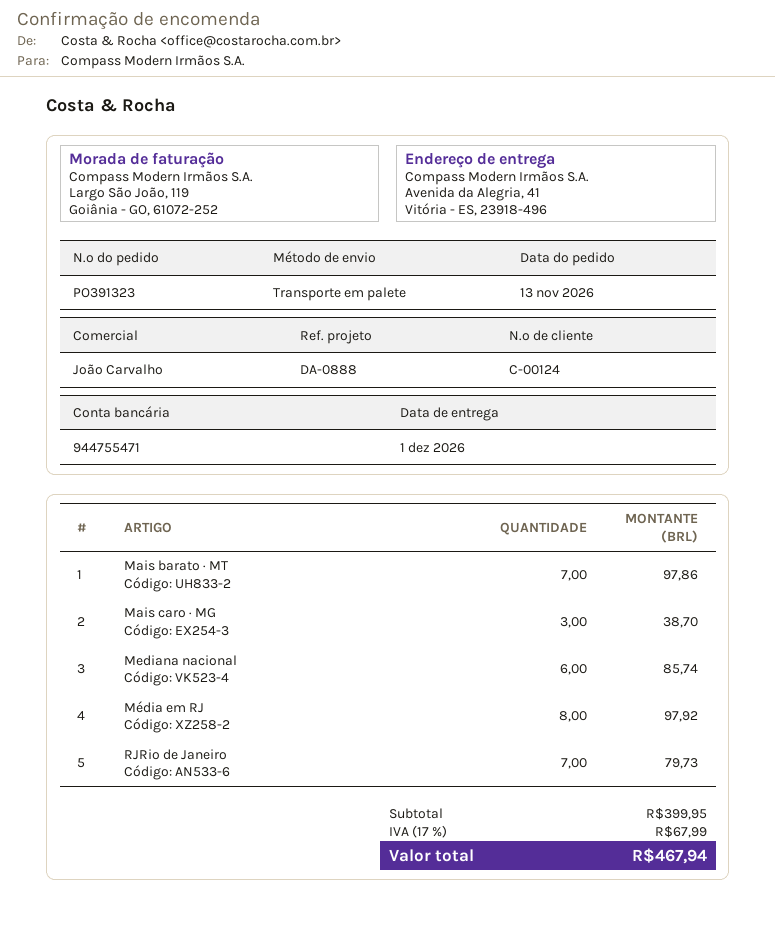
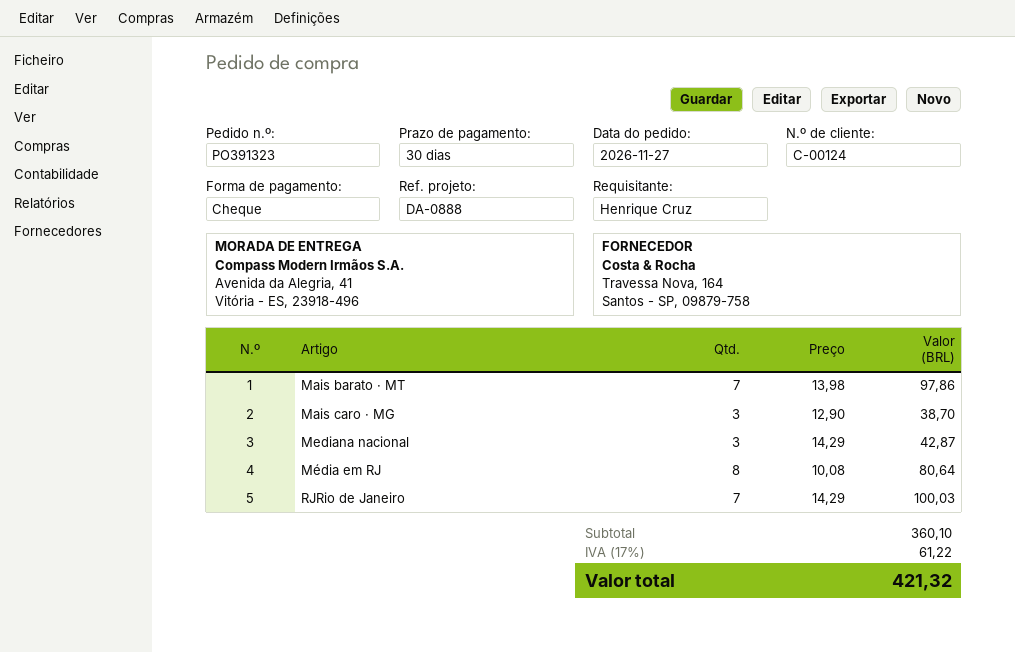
order date: 2026-11-13 -> 2026-11-27
Mediana nacional: 6 for 85.74 -> 3 for 42.87
Média em RJ: 8 for 97.92 -> 8 for 80.64
RJRio de Janeiro: 7 for 79.73 -> 7 for 100.03
subtotal: 399.95 -> 360.10
tax: 17% = 67.99 -> 17% = 61.22
total: 467.94 -> 421.32

